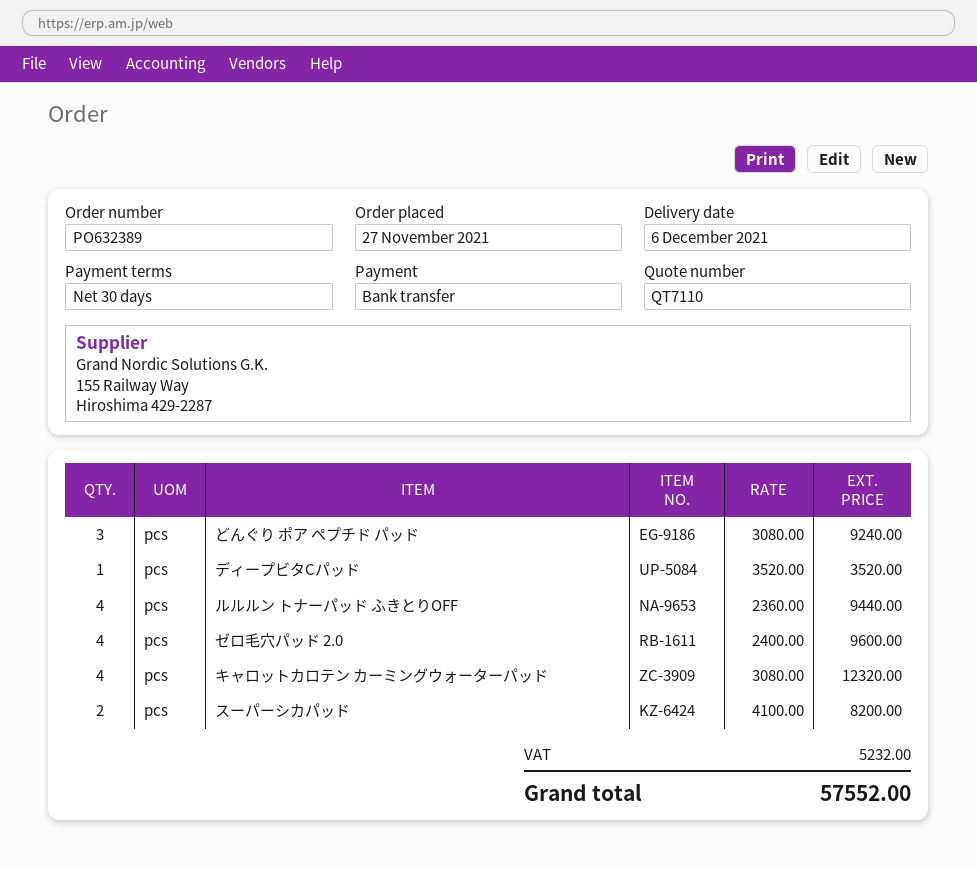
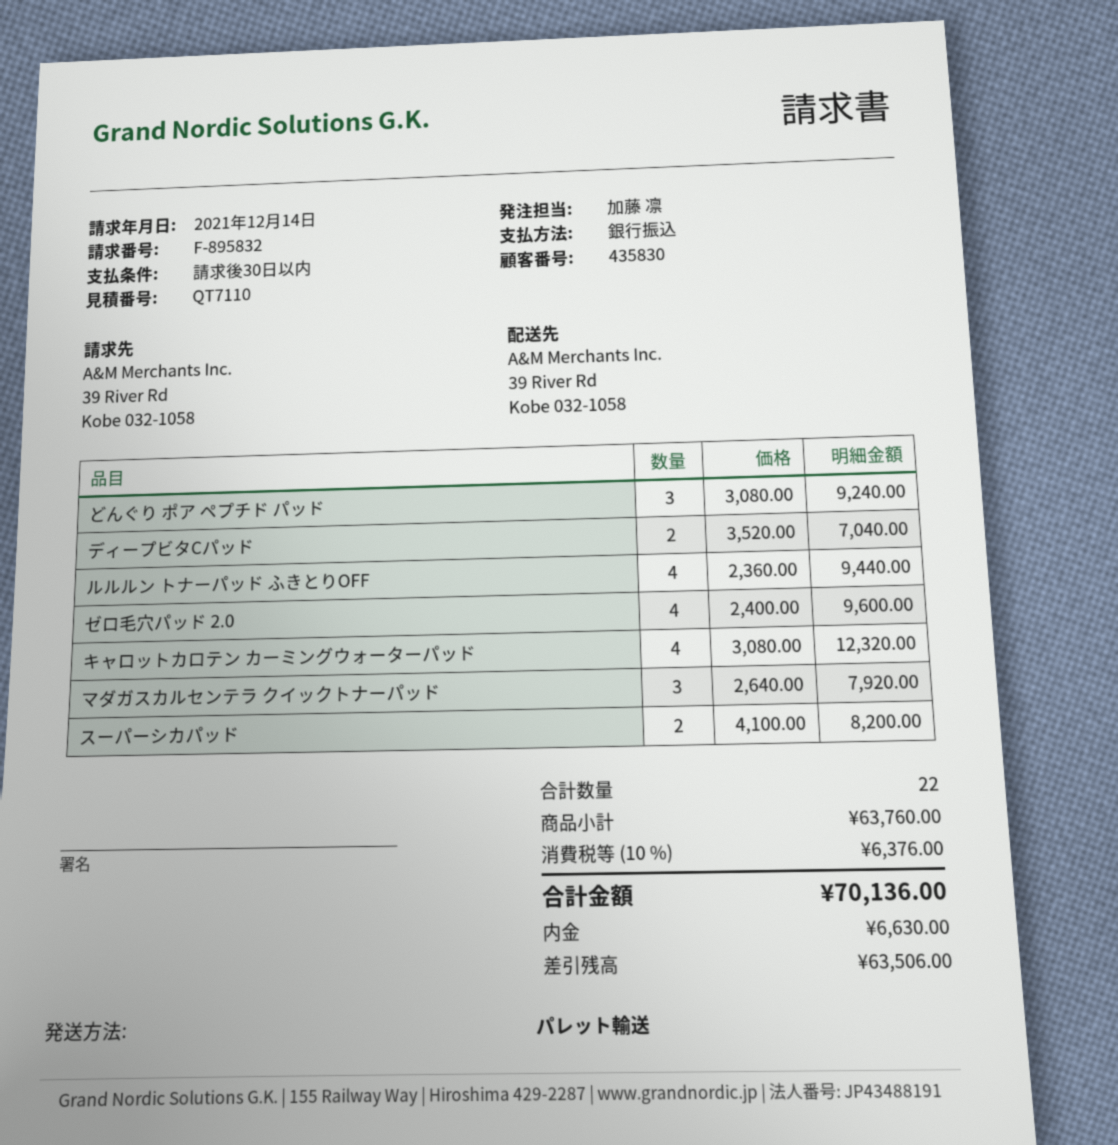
ディープビタCパッド: 1 x 3520.00 = 3520.00 -> 2 x 3520.00 = 7040.00
マダガスカルセンテラ クイックトナーパッド: none -> 3 x 2640.00 = 7920.00
tax: 5232.00 -> 6376.00
total: 57552.00 -> 70136.00

